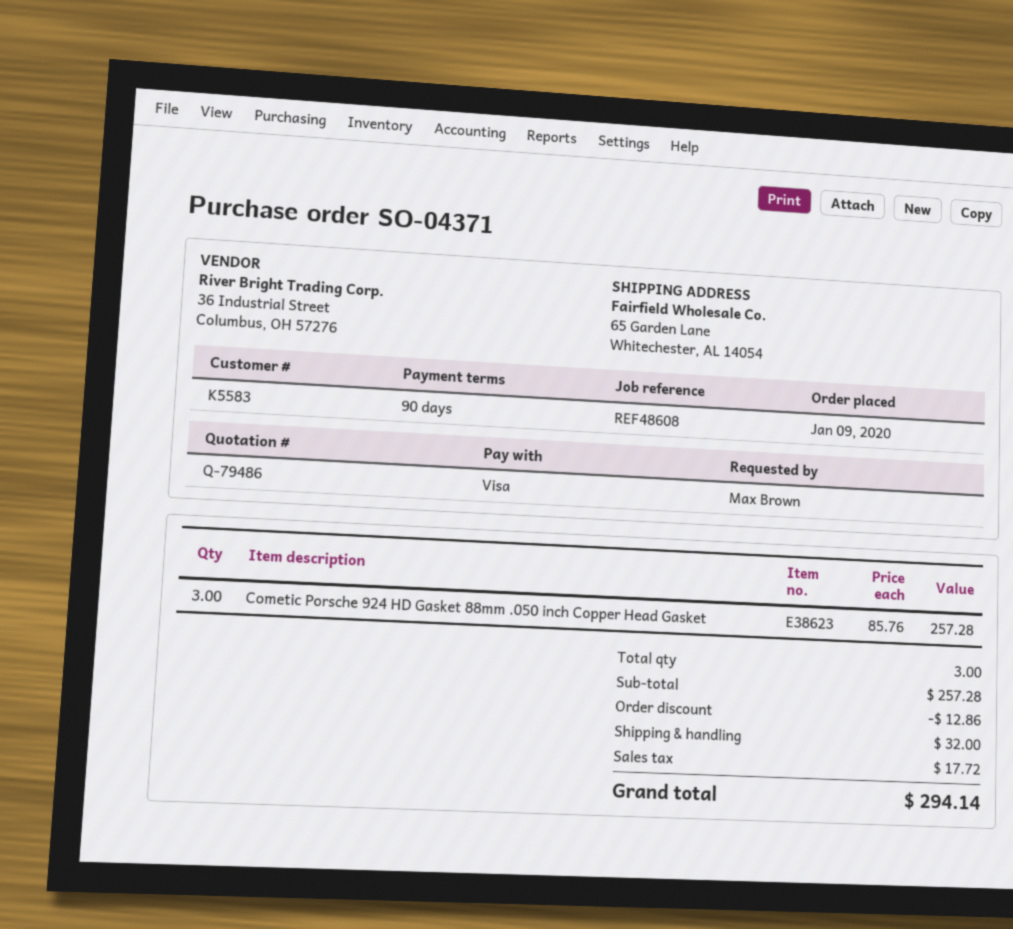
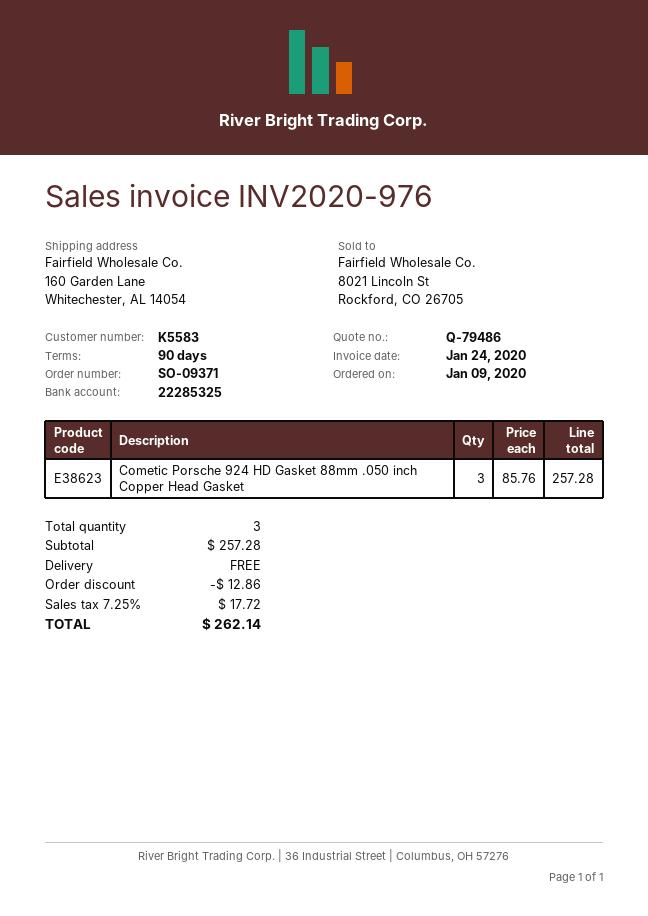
order number: SO-04371 -> SO-09371
ship to: 65 Garden Lane, Whitechester, AL 14054 -> 160 Garden Lane, Whitechester, AL 14054
shipping: 32.00 -> 0.00
total: 294.14 -> 262.14

